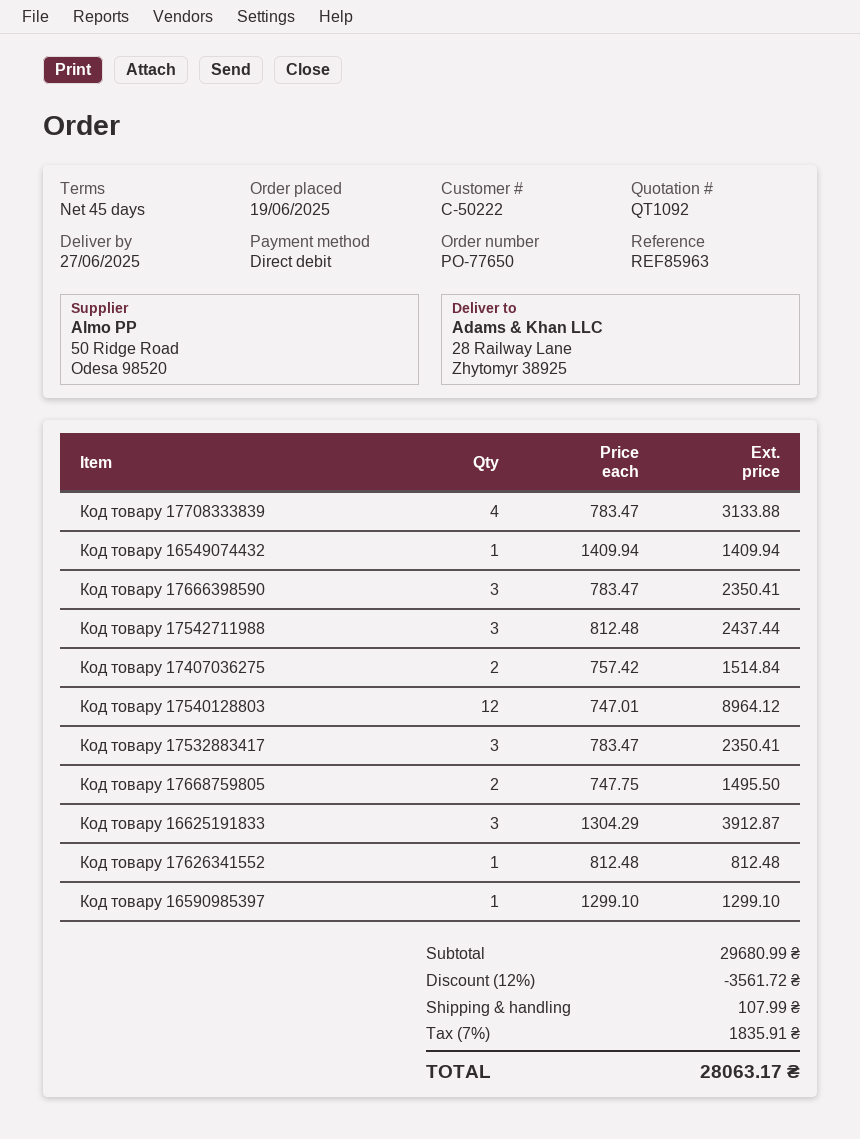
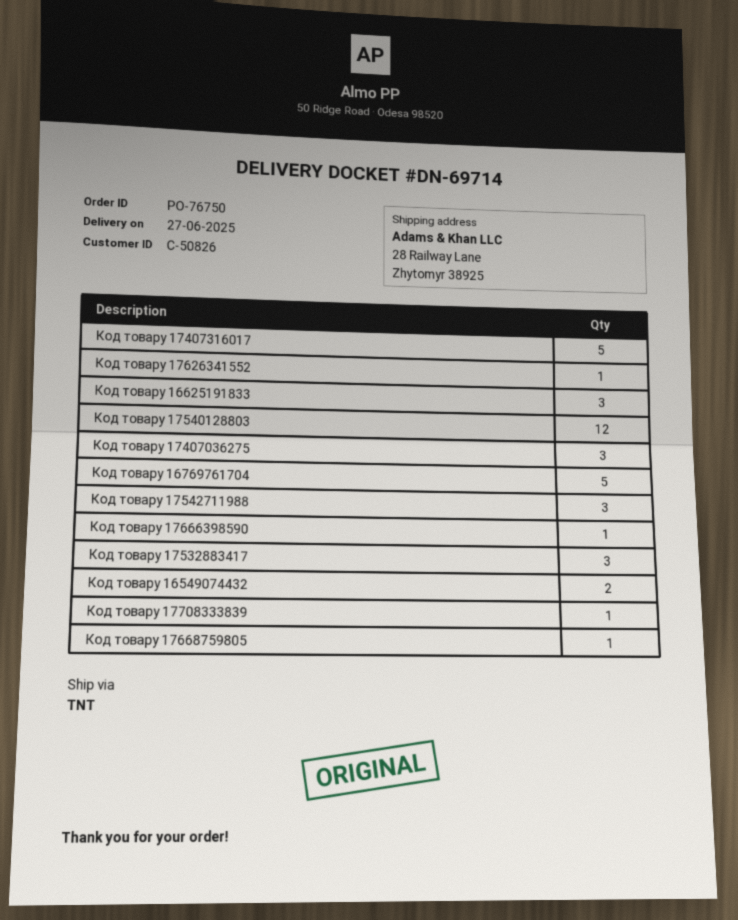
order number: PO-77650 -> PO-76750
customer number: C-50222 -> C-50826
Код товару 17708333839: 4 -> 1
Код товару 16549074432: 1 -> 2
Код товару 17666398590: 3 -> 1
Код товару 17407036275: 2 -> 3
Код товару 17668759805: 2 -> 1
Код товару 16590985397: 1 -> none
Код товару 17407316017: none -> 5
Код товару 16769761704: none -> 5

